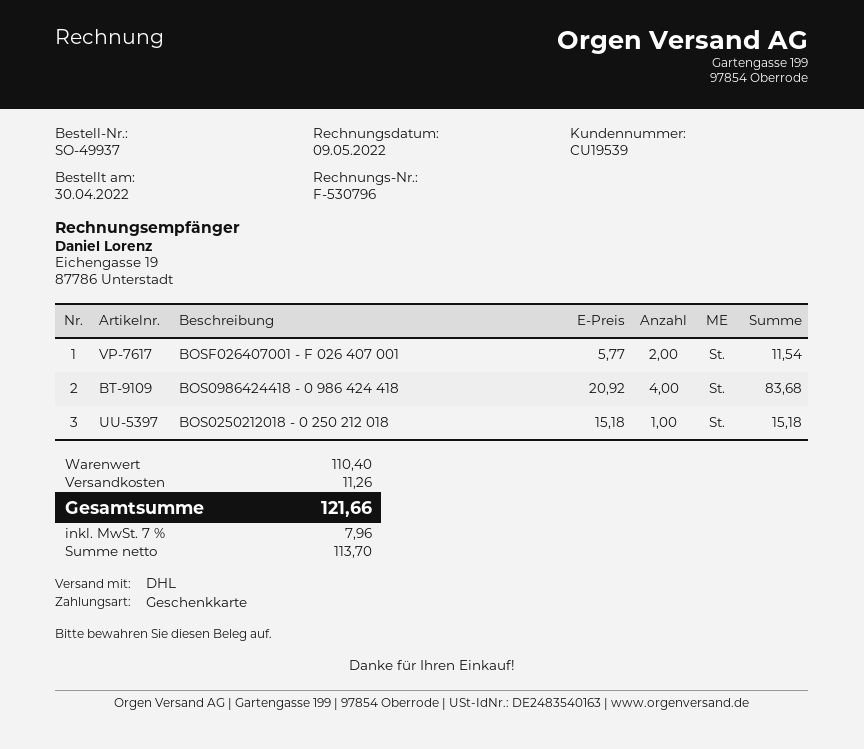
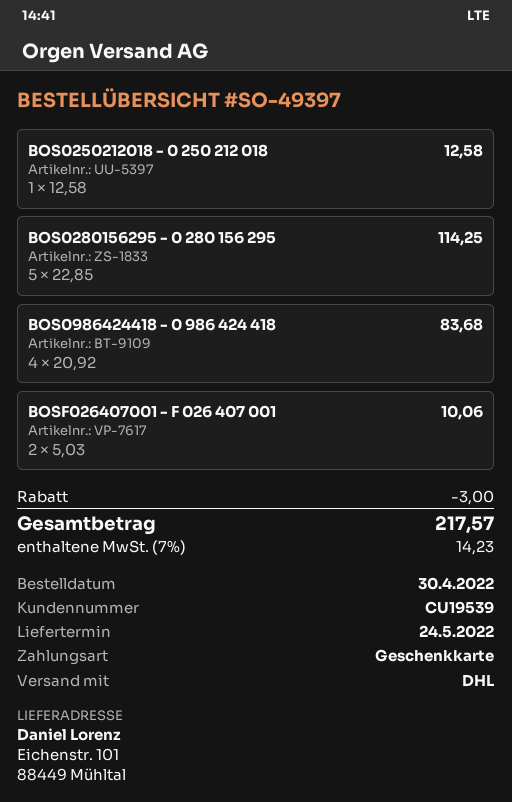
order number: SO-49937 -> SO-49397
BOSF026407001 - F 026 407 001: 2 x 5.77 = 11.54 -> 2 x 5.03 = 10.06
BOS0250212018 - 0 250 212 018: 1 x 15.18 = 15.18 -> 1 x 12.58 = 12.58
BOS0280156295 - 0 280 156 295: none -> 5 x 22.85 = 114.25
discount: none -> 3.00
shipping: 11.26 -> none
tax: 7% = 7.96 -> 7% = 14.23
total: 121.66 -> 217.57

